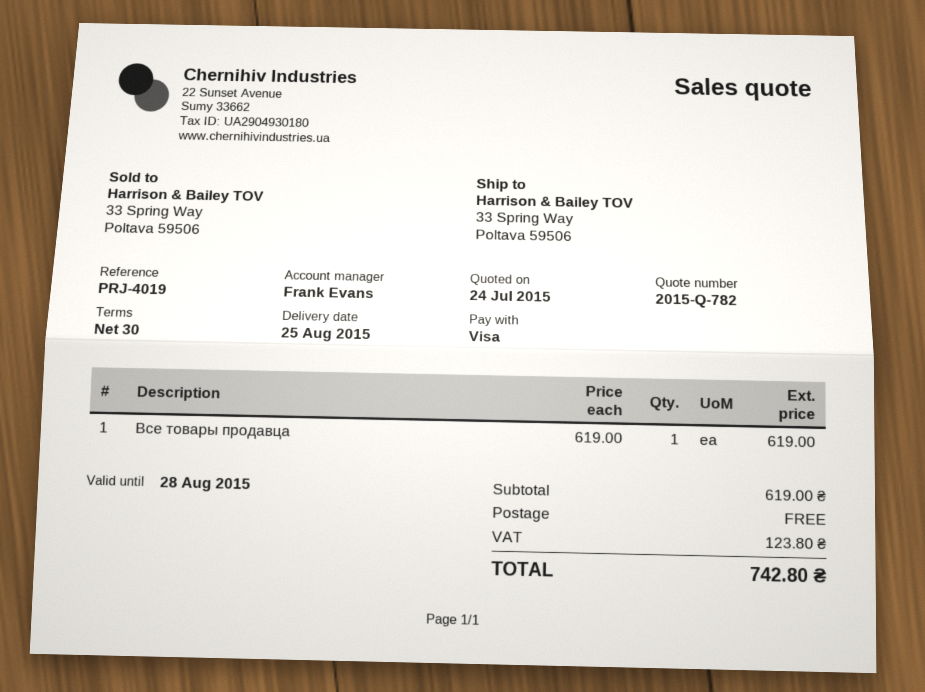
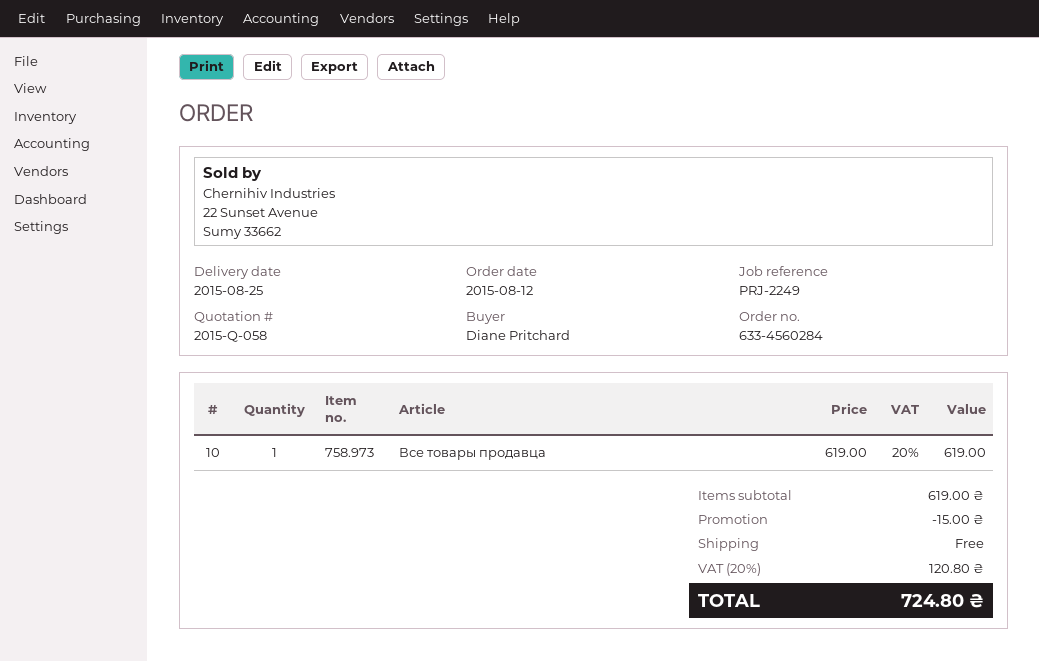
quote number: 2015-Q-782 -> 2015-Q-058
reference: PRJ-4019 -> PRJ-2249
discount: none -> 15.00
tax: 123.80 -> 120.80
total: 742.80 -> 724.80

